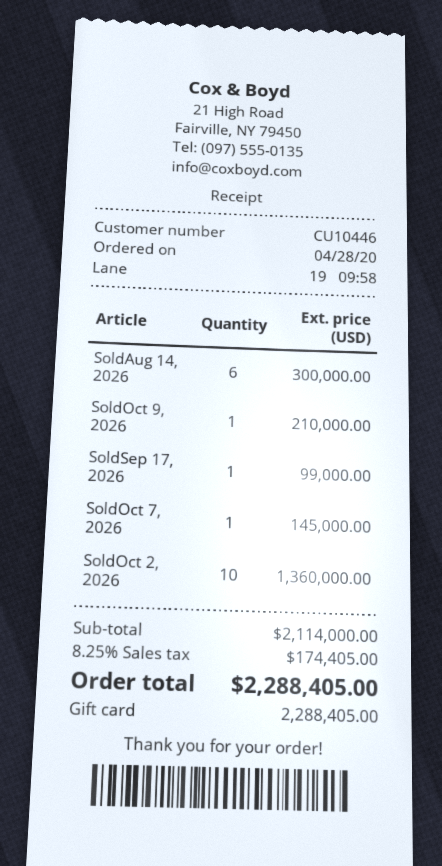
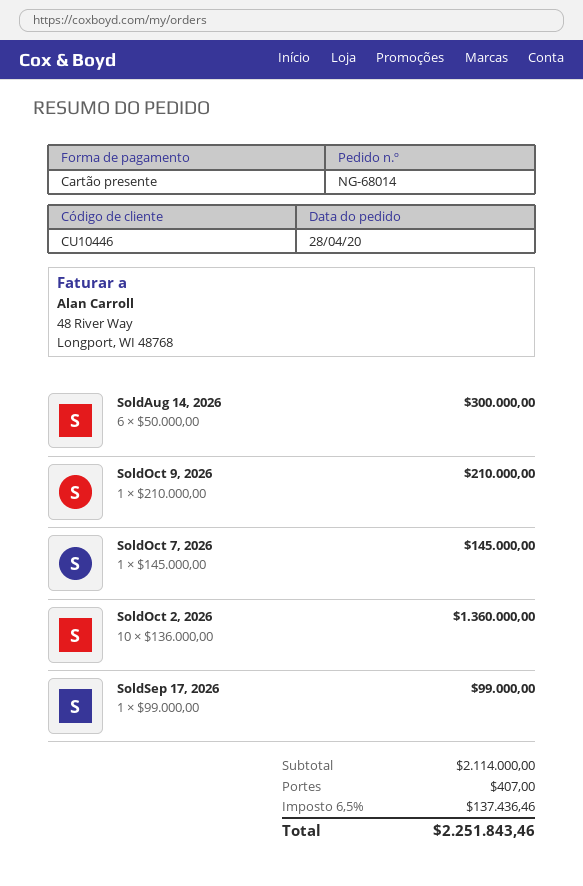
shipping: none -> 407.00
tax: 8.25% = 174405.00 -> 6.5% = 137436.46
total: 2288405.00 -> 2251843.46

